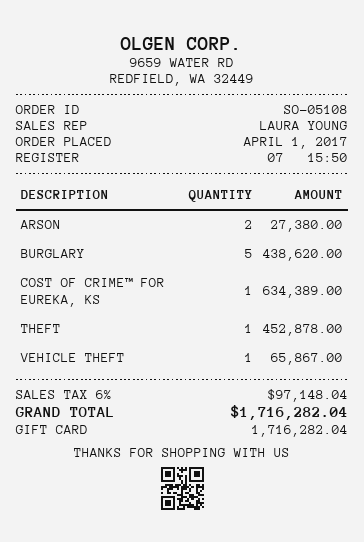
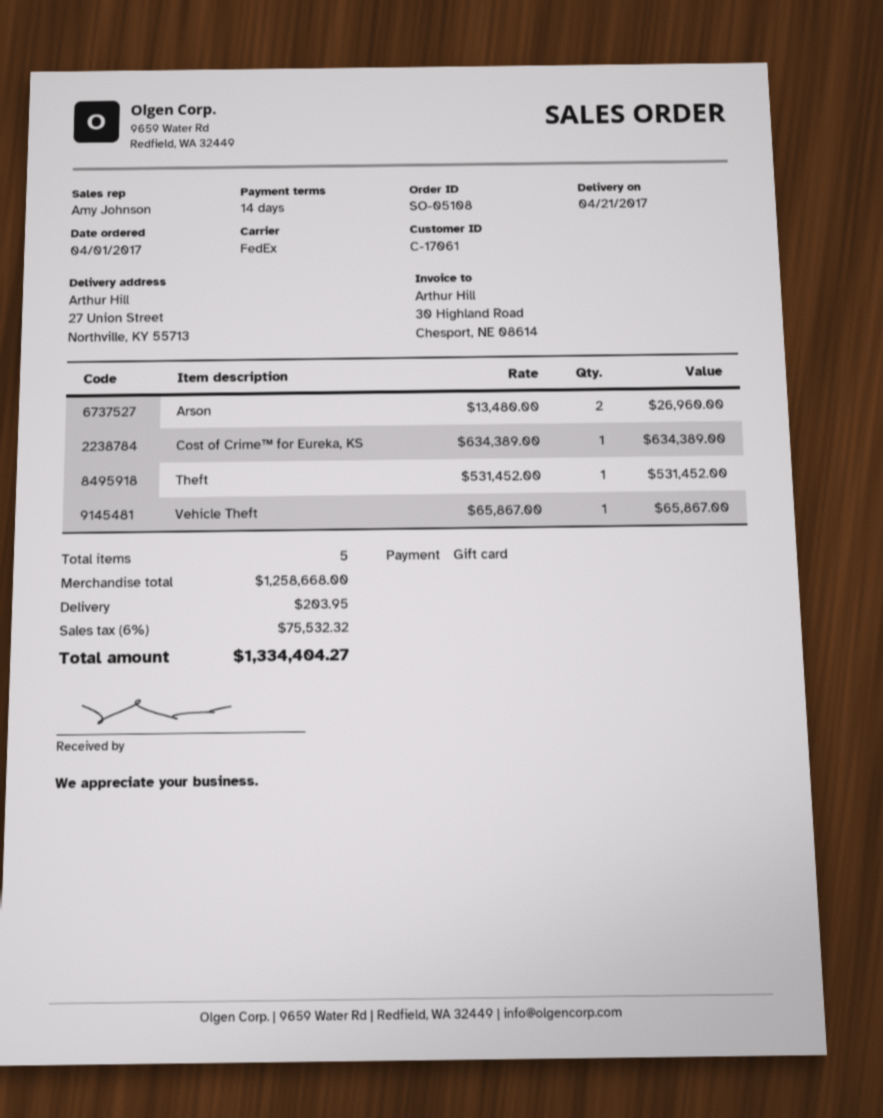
sales rep: LAURA YOUNG -> Amy Johnson
ARSON: 2 for 27380.00 -> 2 for 26960.00
BURGLARY: 5 for 438620.00 -> none
THEFT: 1 for 452878.00 -> 1 for 531452.00
shipping: none -> 203.95
tax: 6% = 97148.04 -> 6% = 75532.32
total: 1716282.04 -> 1334404.27

